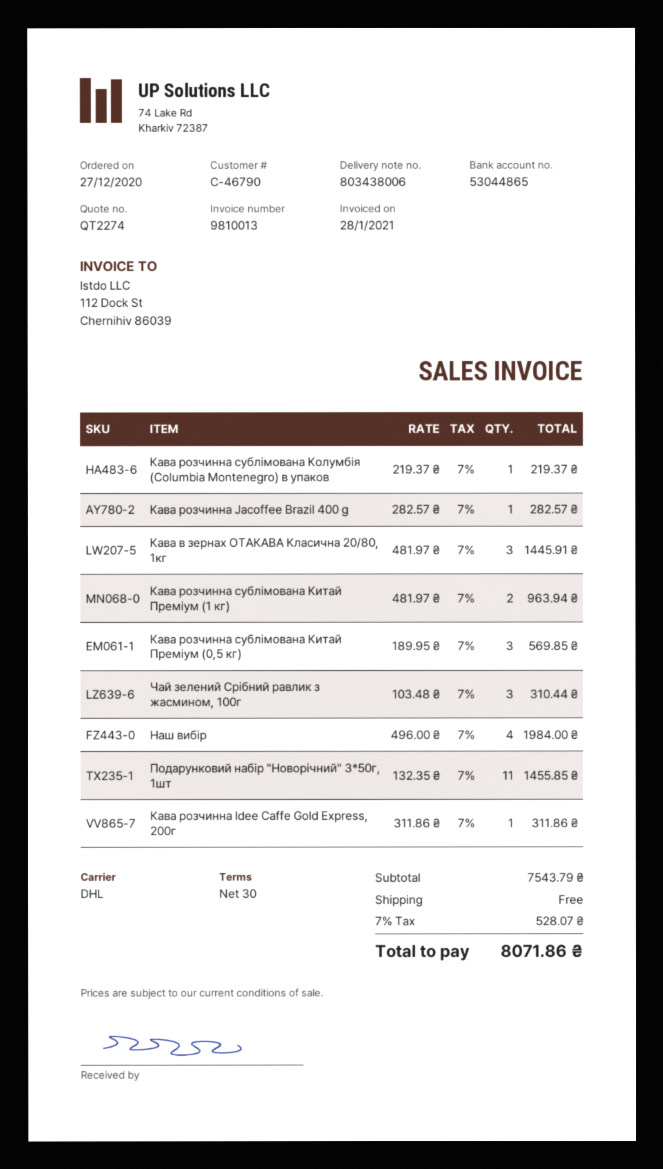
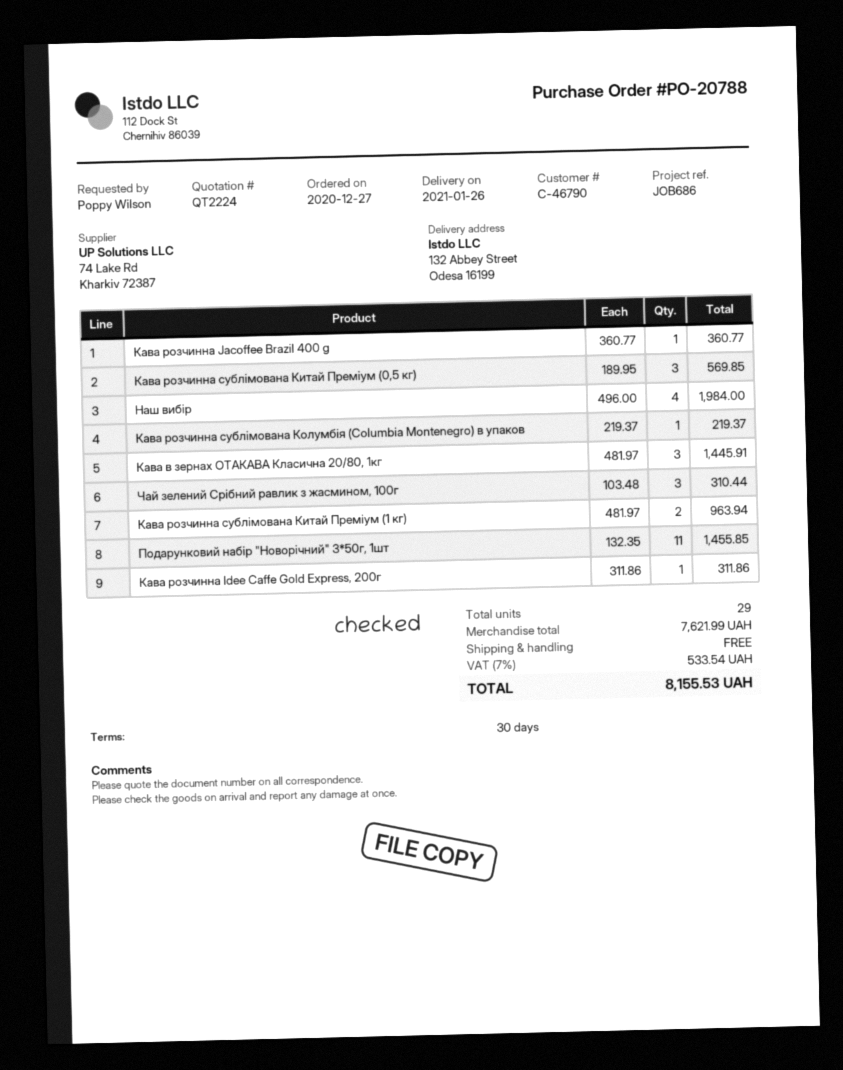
quote number: QT2274 -> QT2224
Кава розчинна Jacoffee Brazil 400 g: 1 x 282.57 = 282.57 -> 1 x 360.77 = 360.77
subtotal: 7543.79 -> 7621.99
tax: 7% = 528.07 -> 7% = 533.54
total: 8071.86 -> 8155.53

